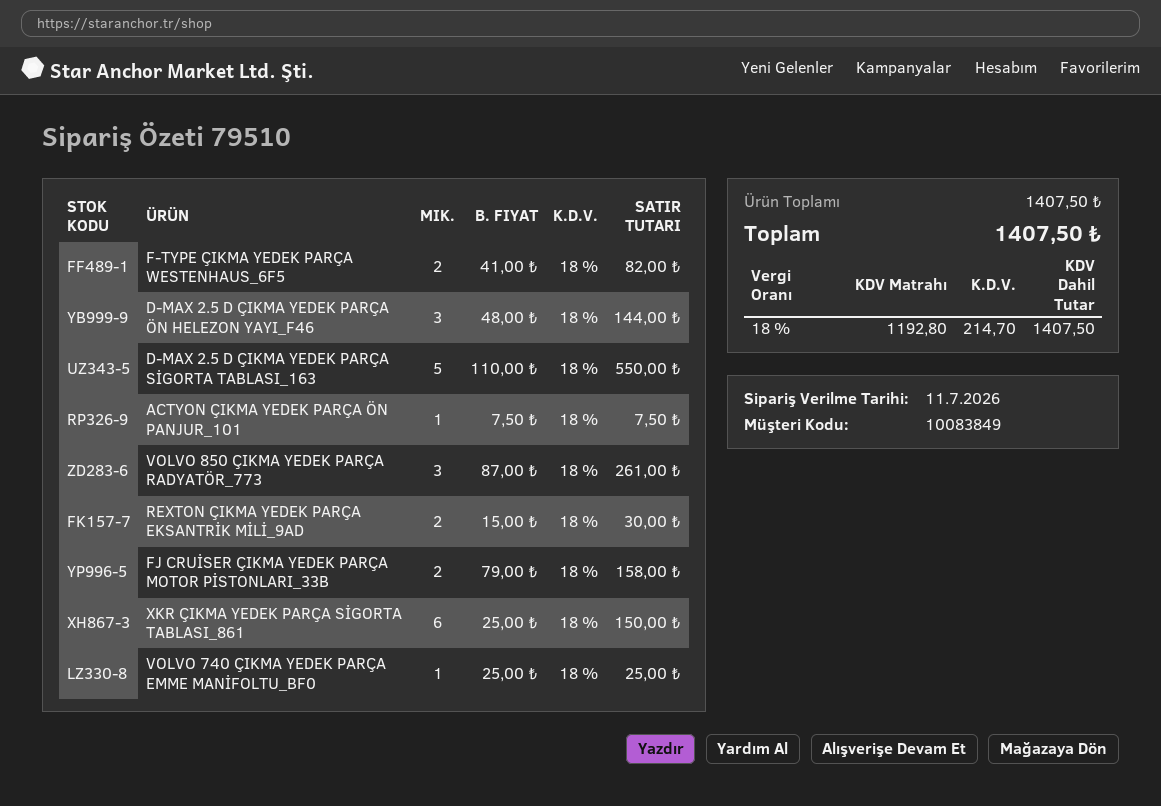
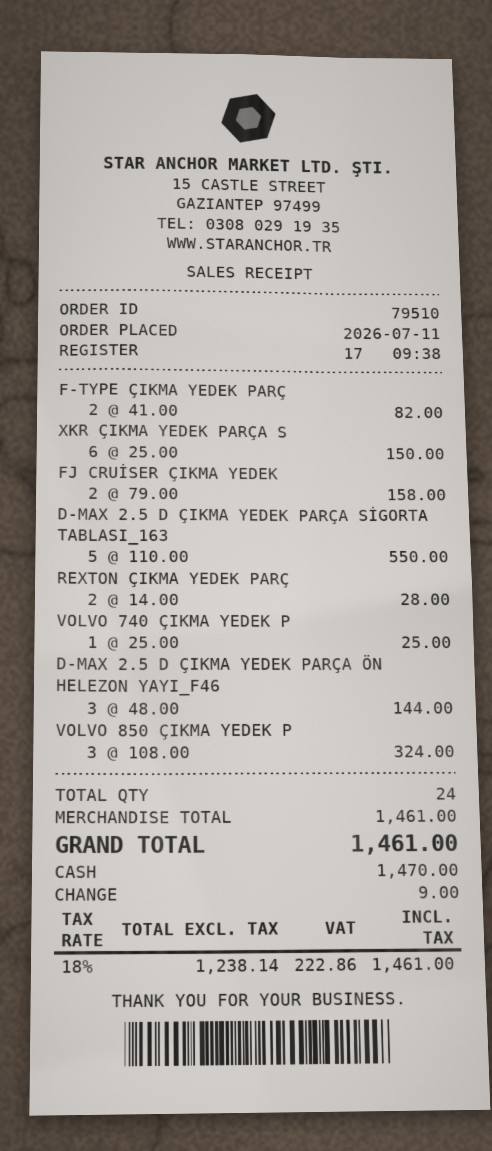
ACTYON ÇIKMA YEDEK PARÇA ÖN PANJUR_101: 1 x 7.50 = 7.50 -> none
VOLVO 850 ÇIKMA YEDEK PARÇA RADYATÖR_773: 3 x 87.00 = 261.00 -> 3 x 108.00 = 324.00
REXTON ÇIKMA YEDEK PARÇA EKSANTRİK MİLİ_9AD: 2 x 15.00 = 30.00 -> 2 x 14.00 = 28.00
subtotal: 1407.50 -> 1461.00
net: 1192.80 -> 1238.14
tax: 18% = 214.70 -> 18% = 222.86
total: 1407.50 -> 1461.00

